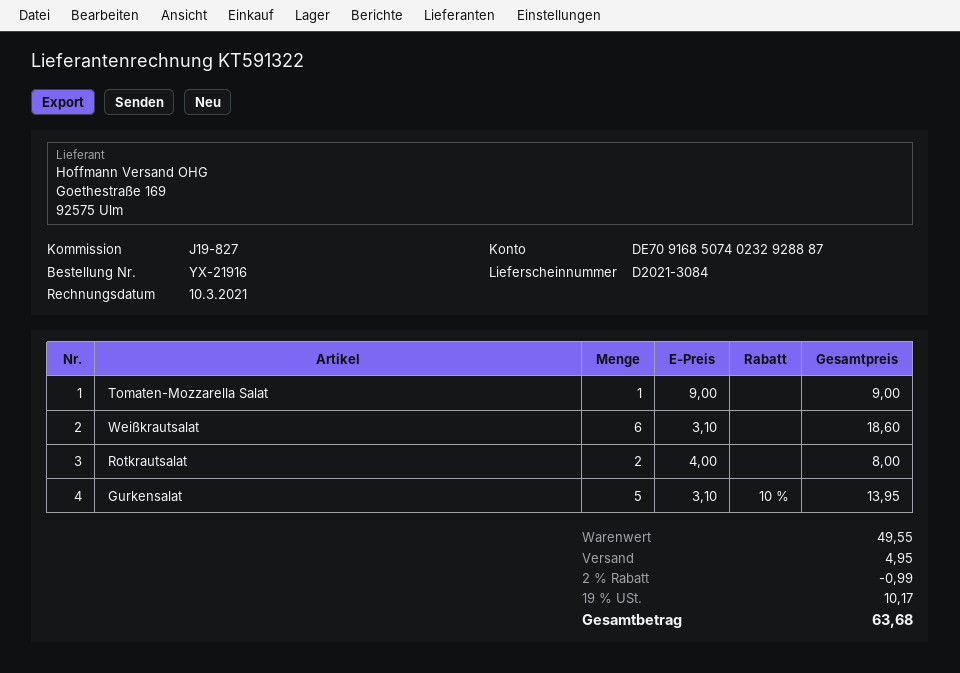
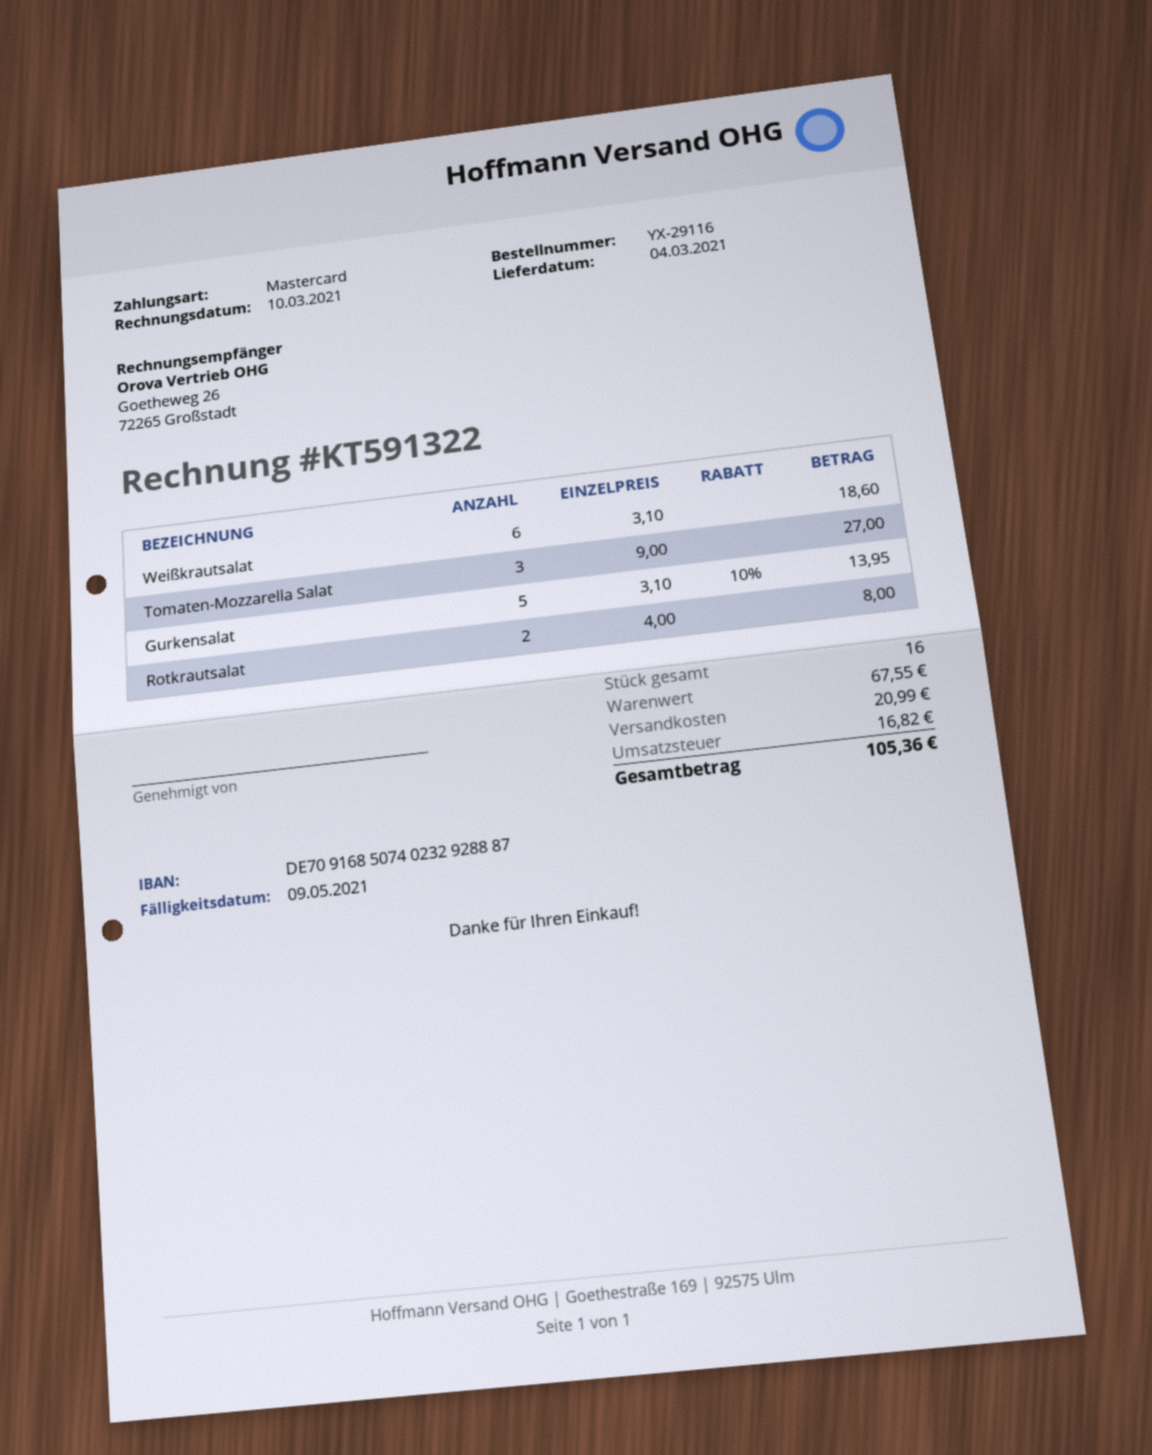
order number: YX-21916 -> YX-29116
Tomaten-Mozzarella Salat: 1 x 9.00 = 9.00 -> 3 x 9.00 = 27.00
subtotal: 49.55 -> 67.55
discount: 2% = 0.99 -> none
shipping: 4.95 -> 20.99
tax: 10.17 -> 16.82
total: 63.68 -> 105.36

